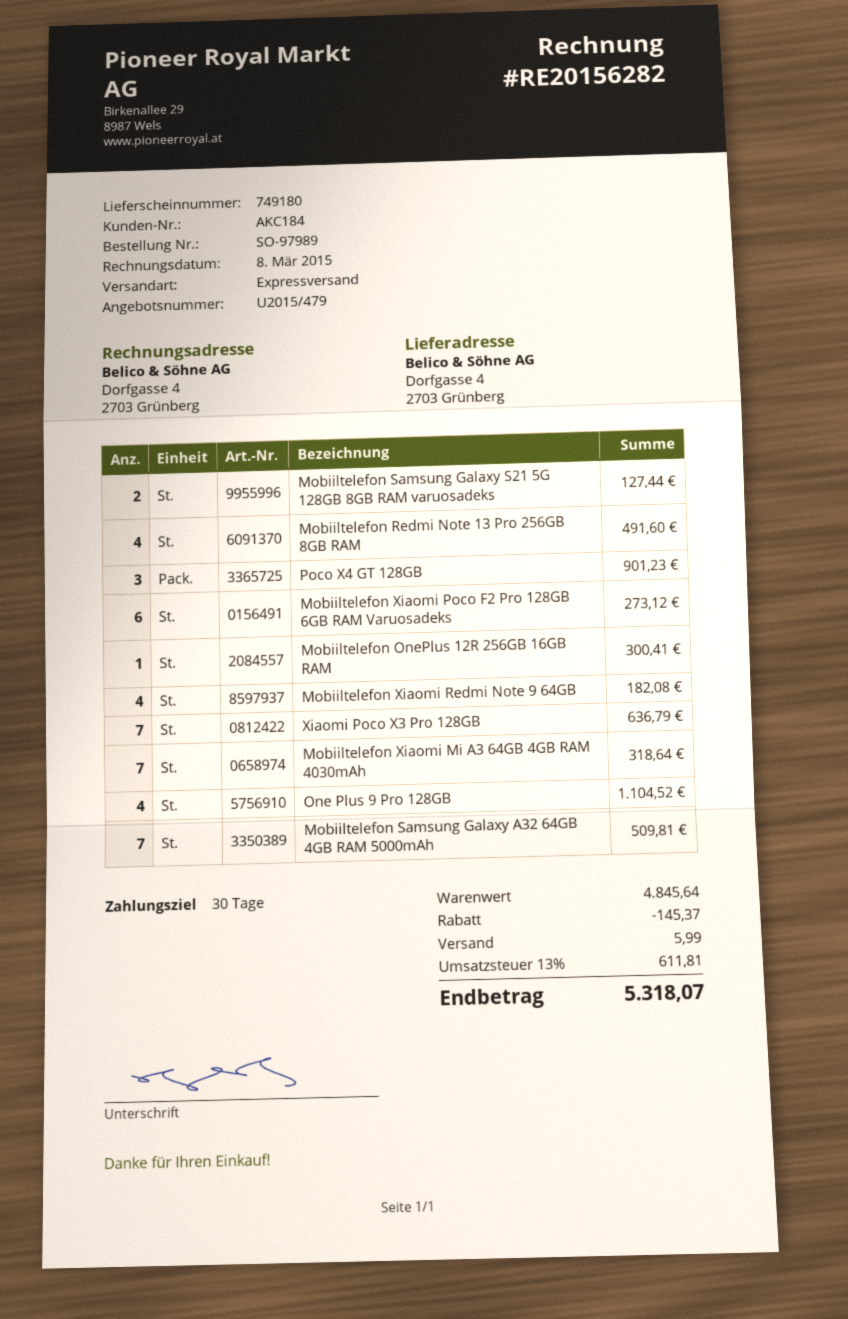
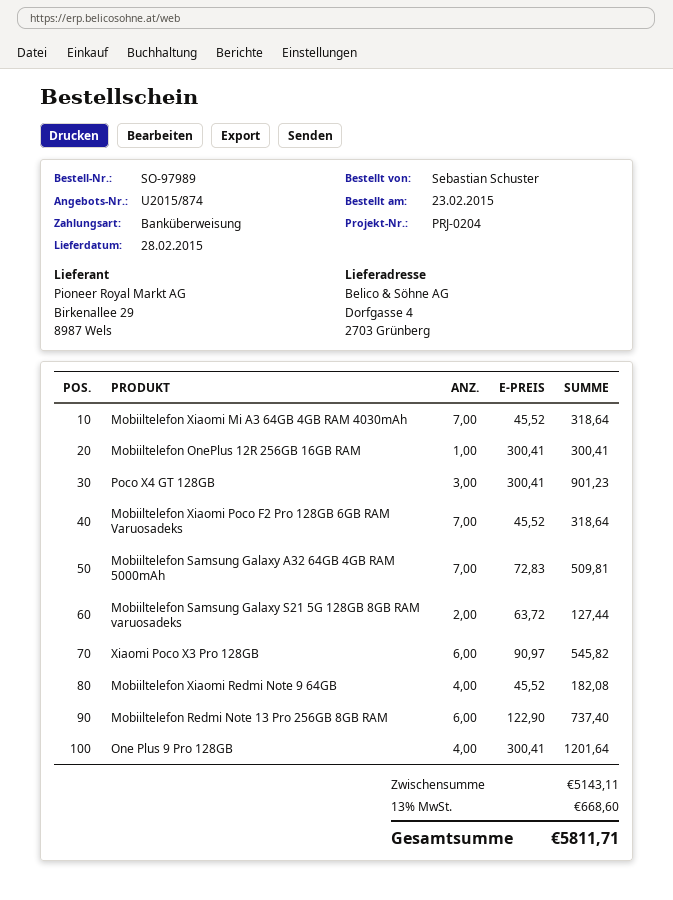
quote number: U2015/479 -> U2015/874
Mobiiltelefon Redmi Note 13 Pro 256GB 8GB RAM: 4 for 491.60 -> 6 for 737.40
Mobiiltelefon Xiaomi Poco F2 Pro 128GB 6GB RAM Varuosadeks: 6 for 273.12 -> 7 for 318.64
Xiaomi Poco X3 Pro 128GB: 7 for 636.79 -> 6 for 545.82
One Plus 9 Pro 128GB: 4 for 1104.52 -> 4 for 1201.64
subtotal: 4845.64 -> 5143.11
discount: 145.37 -> none
shipping: 5.99 -> none
tax: 13% = 611.81 -> 13% = 668.60
total: 5318.07 -> 5811.71

